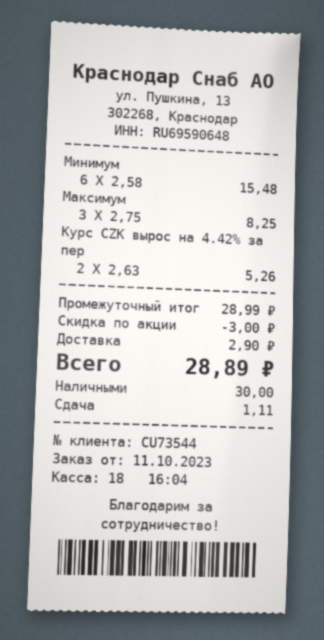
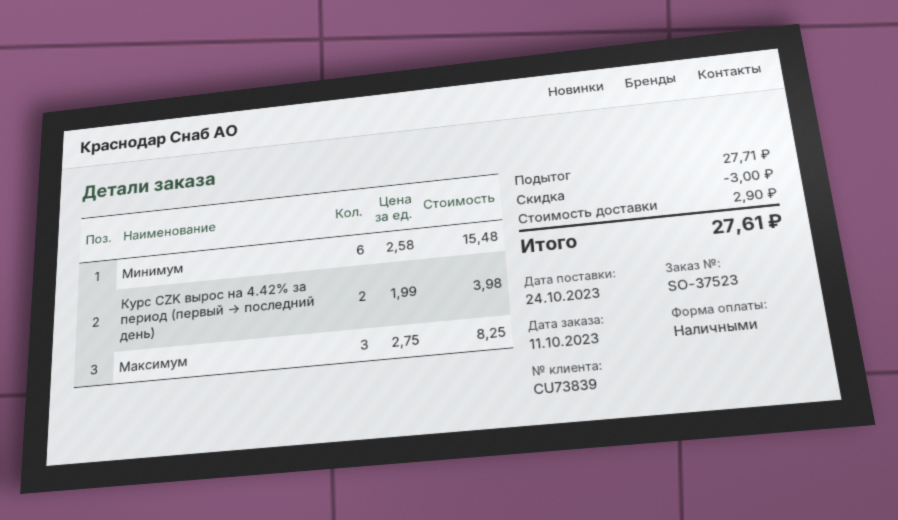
customer number: CU73544 -> CU73839
Курс CZK вырос на 4.42% за пер: 2 x 2.63 = 5.26 -> 2 x 1.99 = 3.98
subtotal: 28.99 -> 27.71
total: 28.89 -> 27.61

